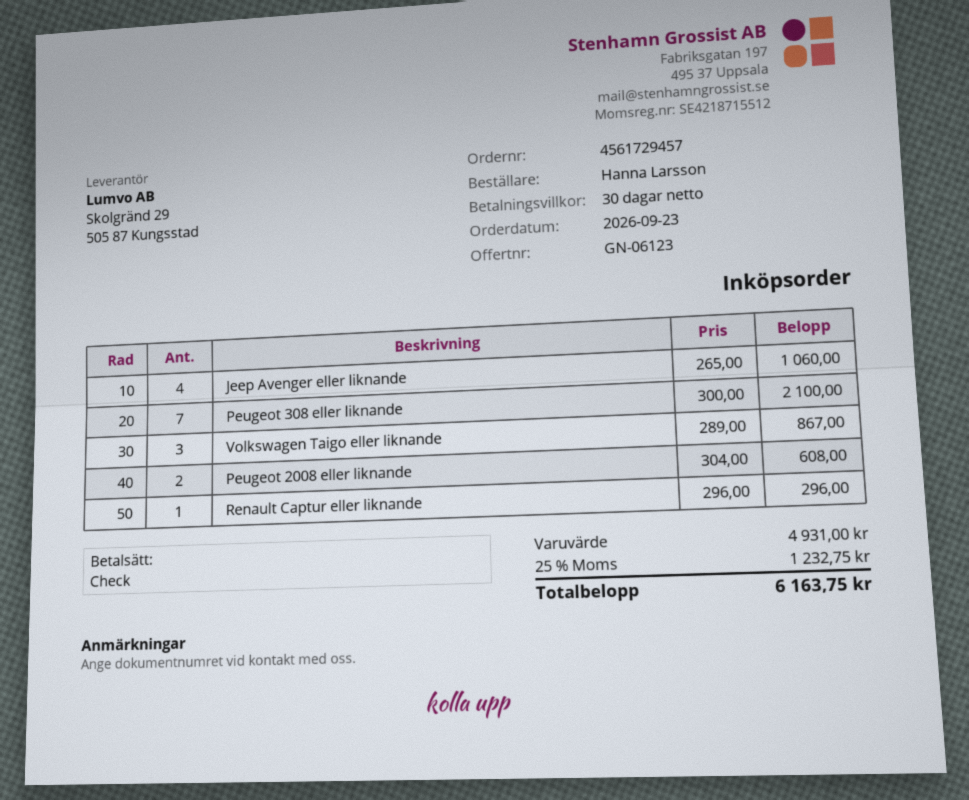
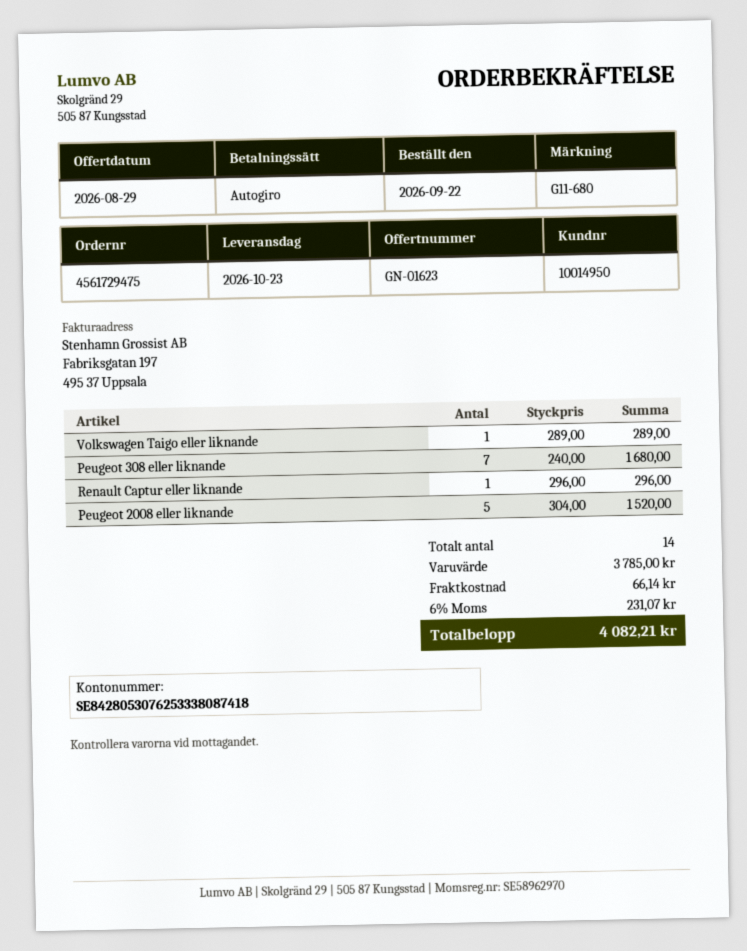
quote number: GN-06123 -> GN-01623
order number: 4561729457 -> 4561729475
order date: 2026-09-23 -> 2026-09-22
payment method: cheque -> direct debit
Jeep Avenger eller liknande: 4 x 265.00 = 1060.00 -> none
Peugeot 308 eller liknande: 7 x 300.00 = 2100.00 -> 7 x 240.00 = 1680.00
Volkswagen Taigo eller liknande: 3 x 289.00 = 867.00 -> 1 x 289.00 = 289.00
Peugeot 2008 eller liknande: 2 x 304.00 = 608.00 -> 5 x 304.00 = 1520.00
subtotal: 4931.00 -> 3785.00
shipping: none -> 66.14
tax: 25% = 1232.75 -> 6% = 231.07
total: 6163.75 -> 4082.21

